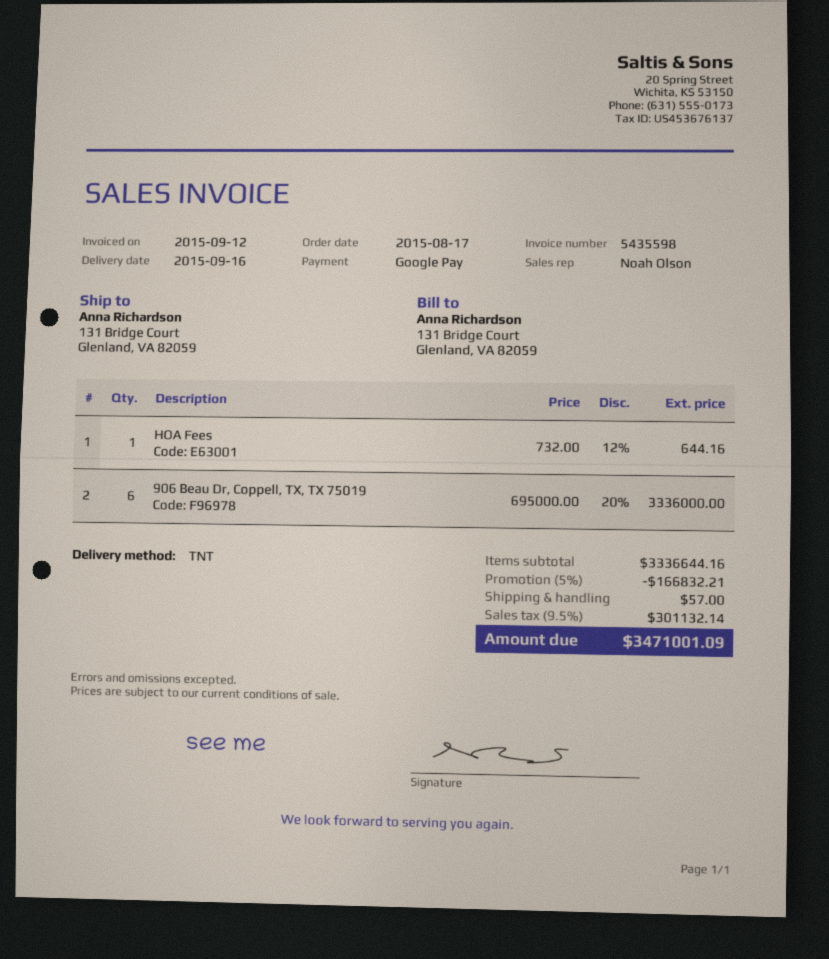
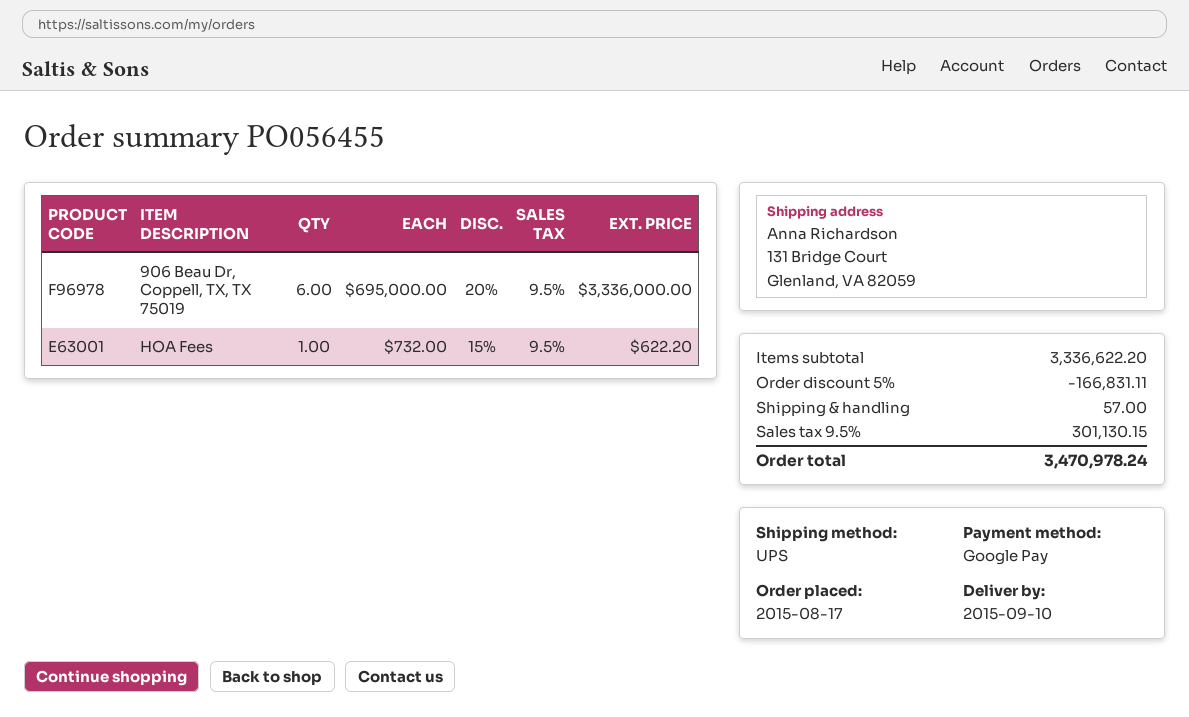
delivery date: 2015-09-16 -> 2015-09-10
shipping method: TNT -> UPS
HOA Fees: 1 x 732.00 - 12% = 644.16 -> 1 x 732.00 - 15% = 622.20
subtotal: 3336644.16 -> 3336622.20
discount: 5% = 166832.21 -> 5% = 166831.11
tax: 9.5% = 301132.14 -> 9.5% = 301130.15
total: 3471001.09 -> 3470978.24

